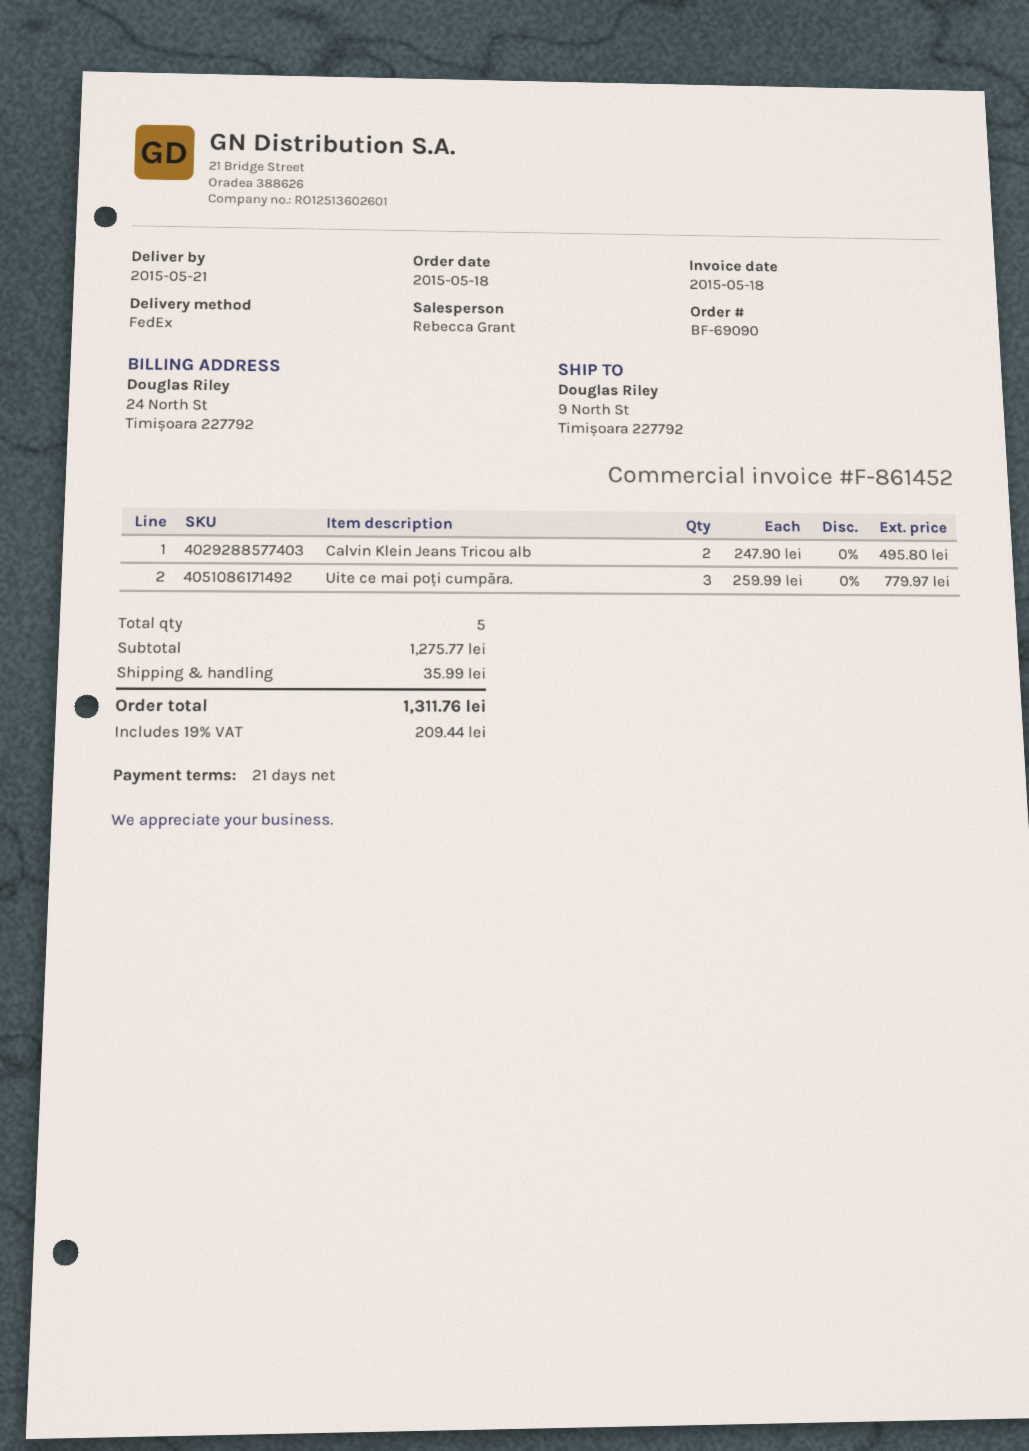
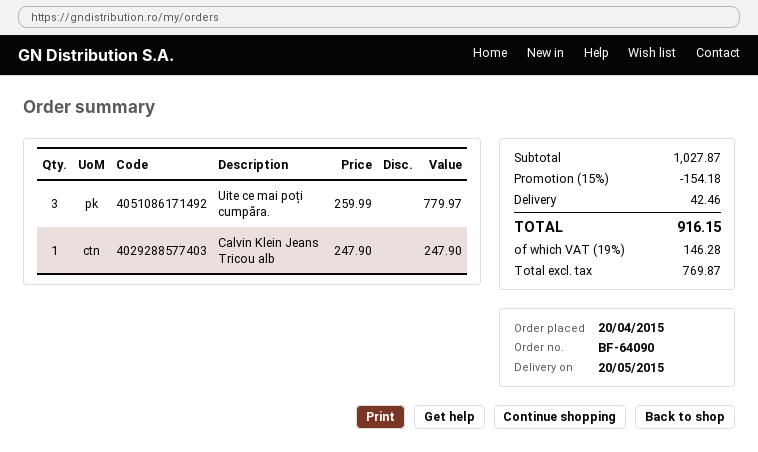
order number: BF-69090 -> BF-64090
order date: 2015-05-18 -> 2015-04-20
delivery date: 2015-05-21 -> 2015-05-20
Calvin Klein Jeans Tricou alb: 2 x 247.90 = 495.80 -> 1 x 247.90 = 247.90
subtotal: 1275.77 -> 1027.87
discount: none -> 15% = 154.18
shipping: 35.99 -> 42.46
tax: 19% = 209.44 -> 19% = 146.28
total: 1311.76 -> 916.15

